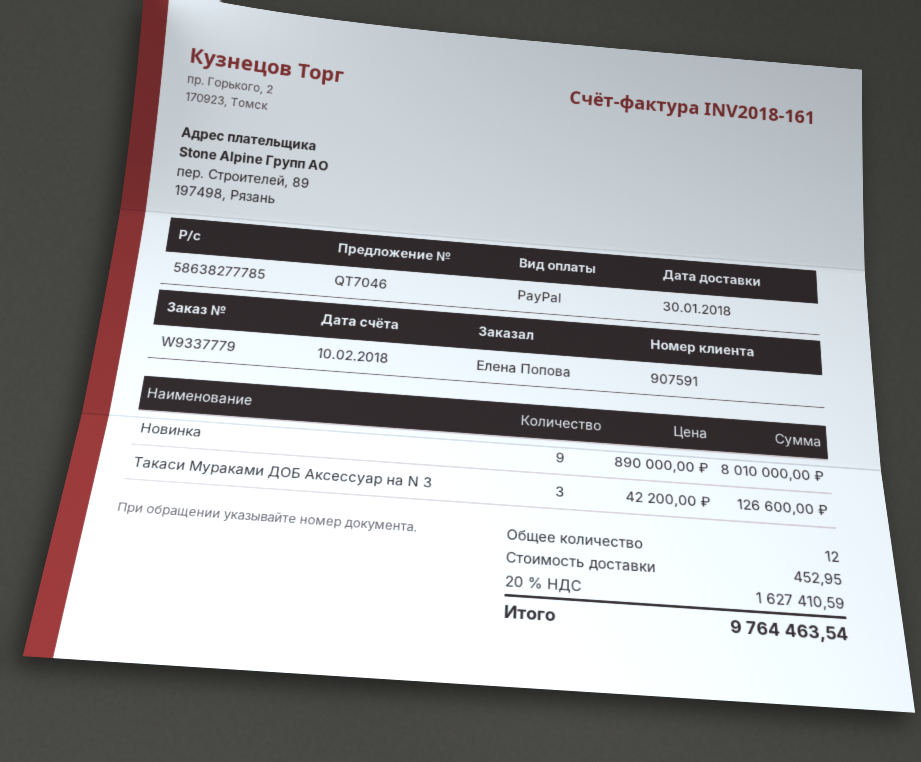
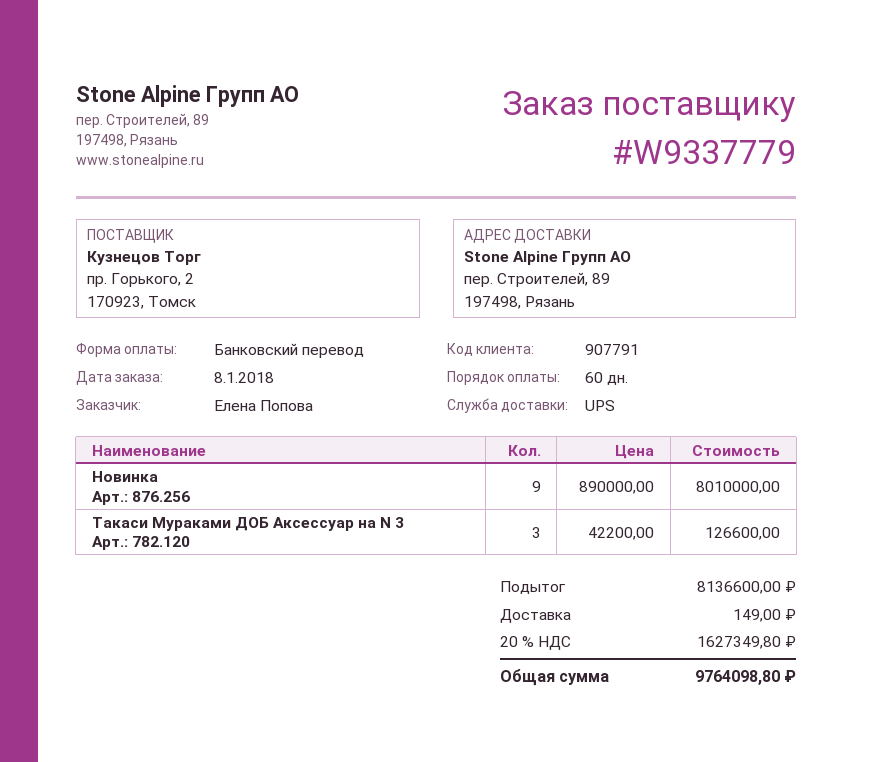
customer number: 907591 -> 907791
payment method: PayPal -> bank transfer
shipping: 452.95 -> 149.00
tax: 20% = 1627410.59 -> 20% = 1627349.80
total: 9764463.54 -> 9764098.80

